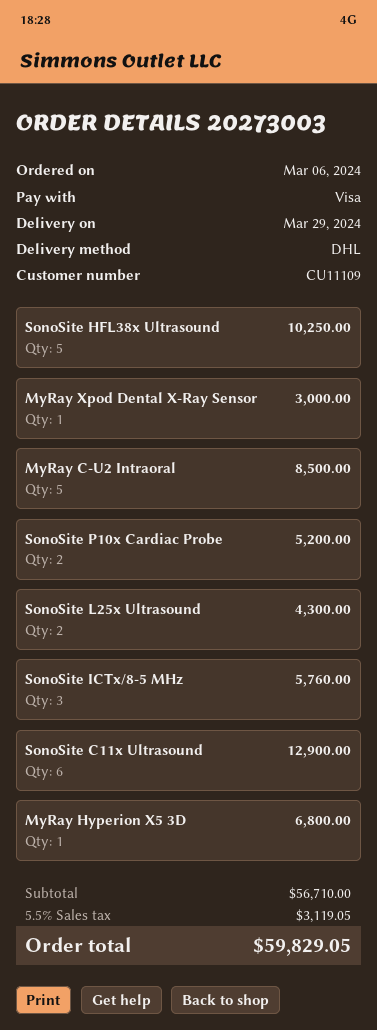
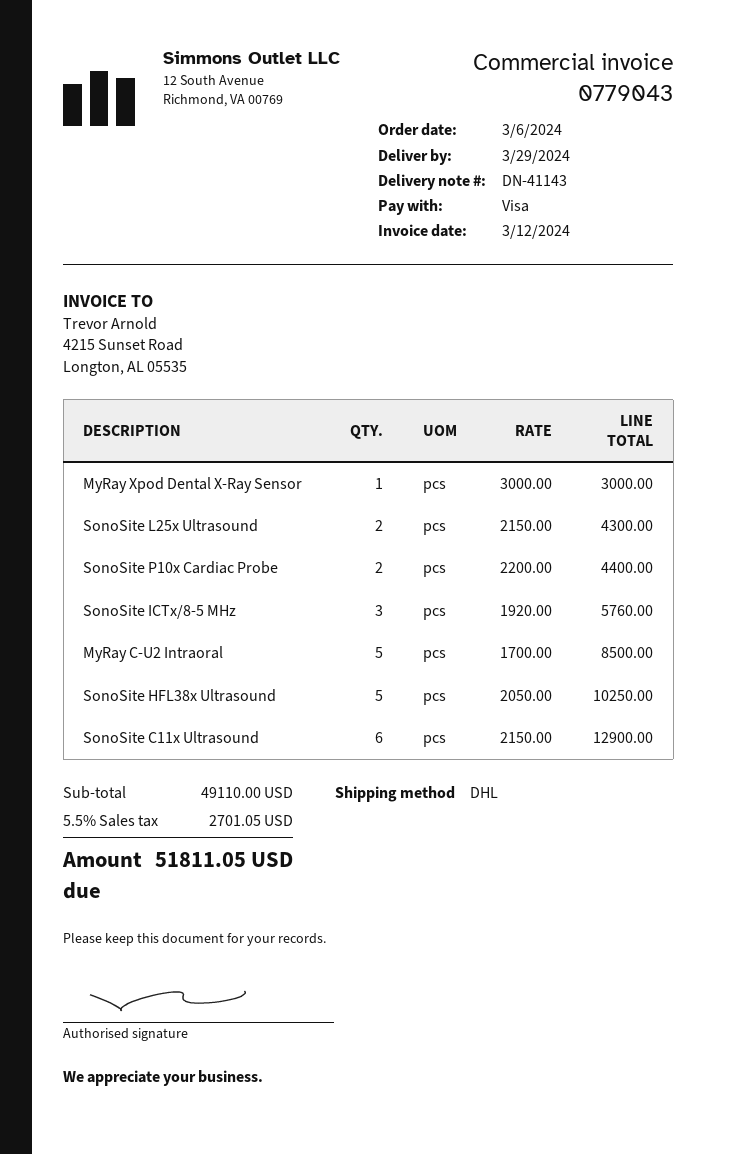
SonoSite P10x Cardiac Probe: 2 for 5200.00 -> 2 for 4400.00
MyRay Hyperion X5 3D: 1 for 6800.00 -> none
subtotal: 56710.00 -> 49110.00
tax: 5.5% = 3119.05 -> 5.5% = 2701.05
total: 59829.05 -> 51811.05

